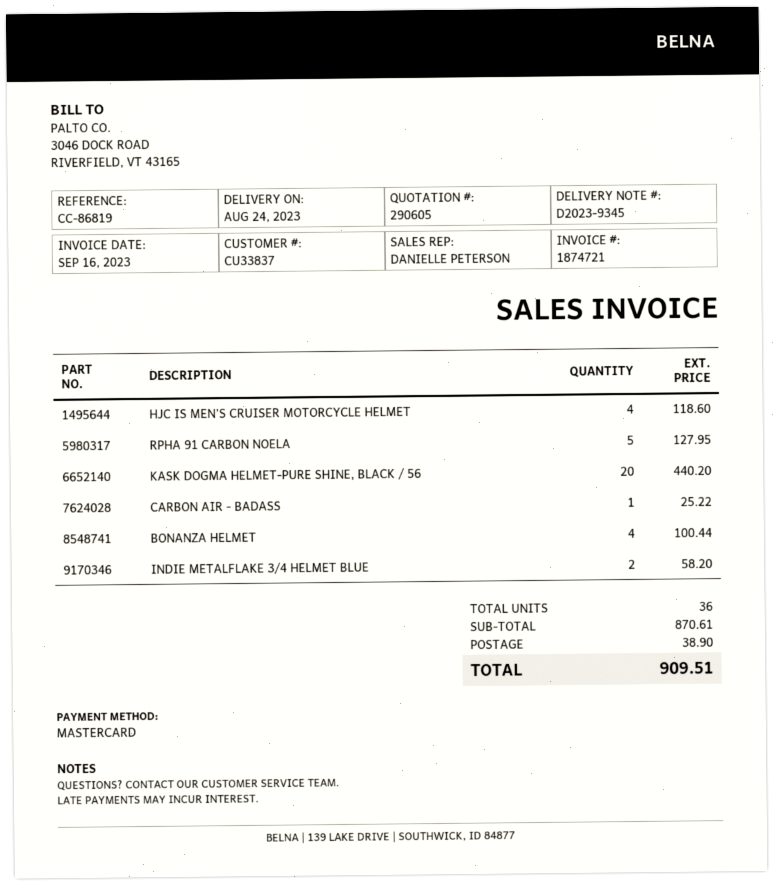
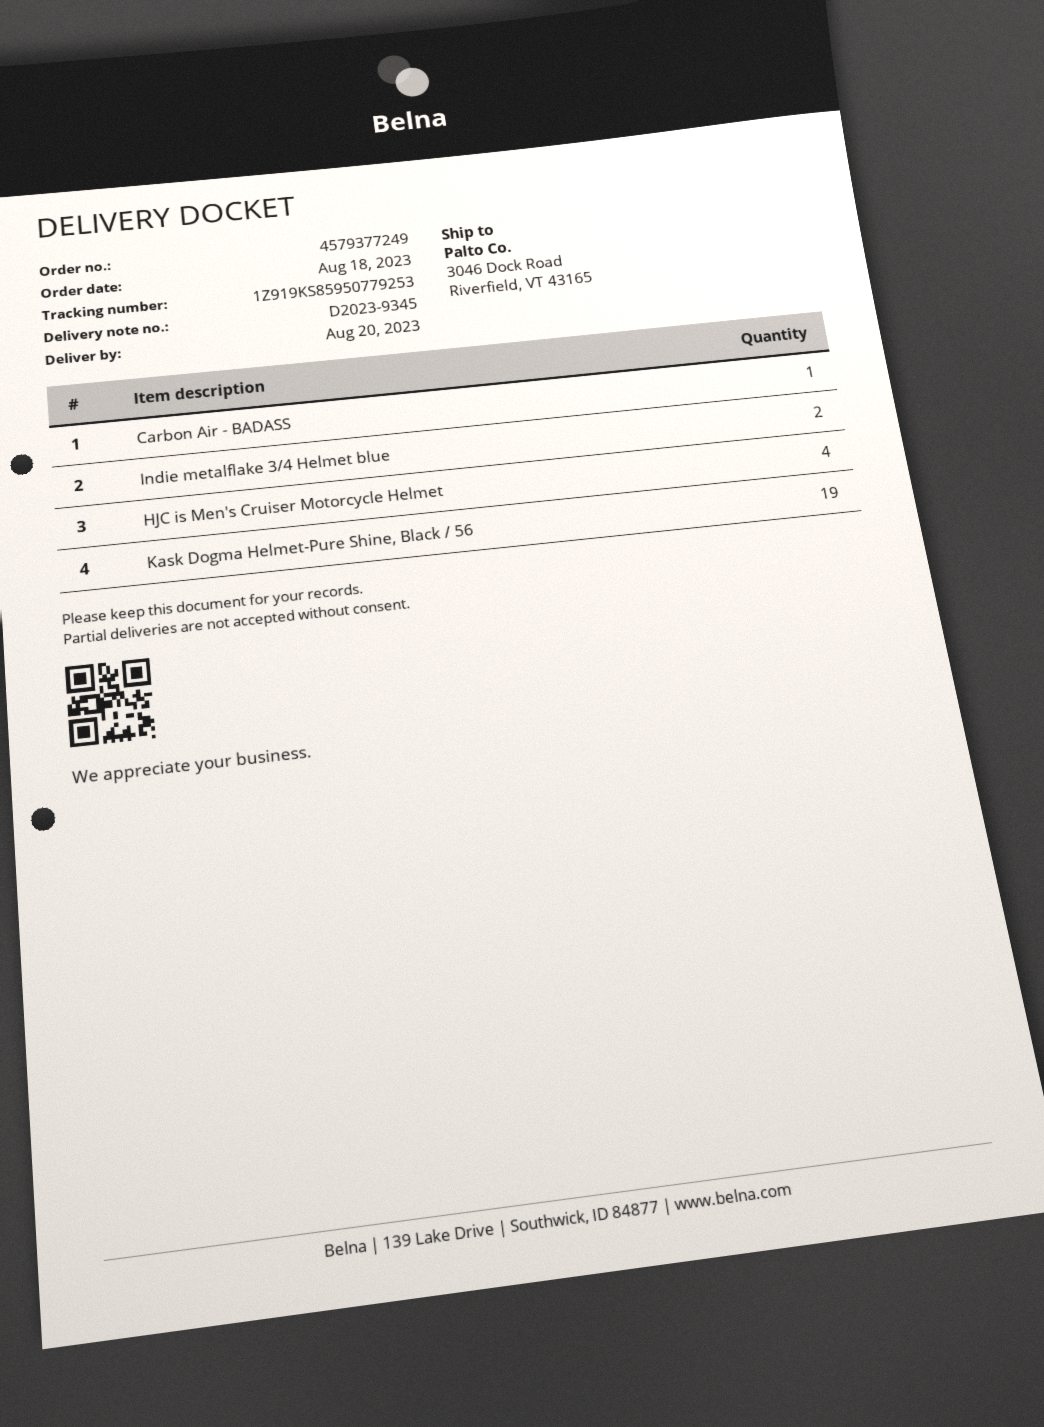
delivery date: 2023-08-24 -> 2023-08-20
RPHA 91 CARBON NOELA: 5 -> none
KASK DOGMA HELMET-PURE SHINE, BLACK / 56: 20 -> 19
BONANZA HELMET: 4 -> none

